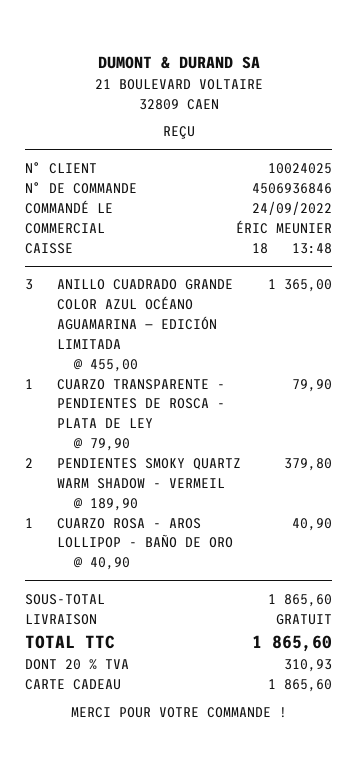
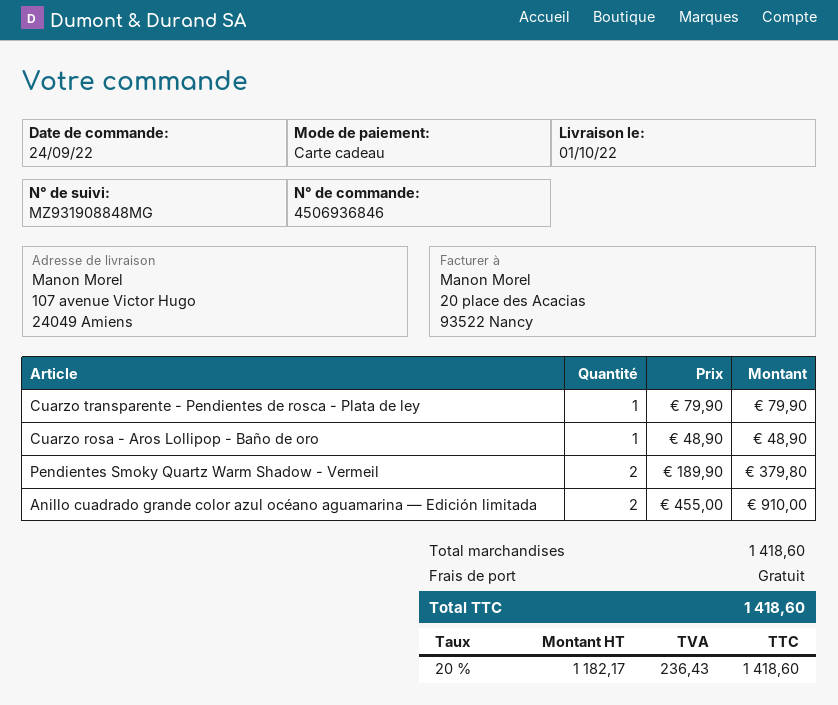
ANILLO CUADRADO GRANDE COLOR AZUL OCÉANO AGUAMARINA — EDICIÓN LIMITADA: 3 x 455.00 = 1365.00 -> 2 x 455.00 = 910.00
CUARZO ROSA - AROS LOLLIPOP - BAÑO DE ORO: 1 x 40.90 = 40.90 -> 1 x 48.90 = 48.90
subtotal: 1865.60 -> 1418.60
tax: 20% = 310.93 -> 20% = 236.43
total: 1865.60 -> 1418.60

